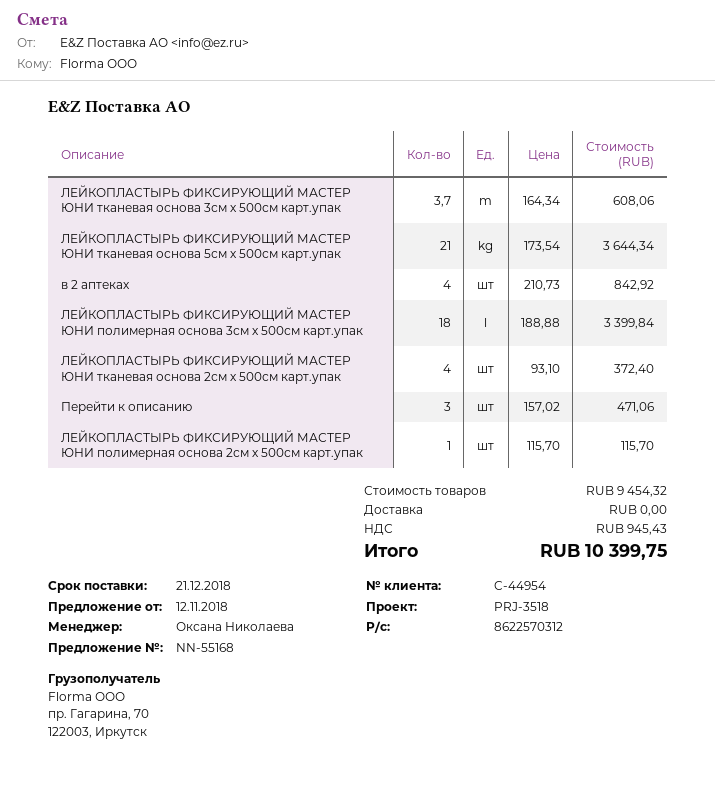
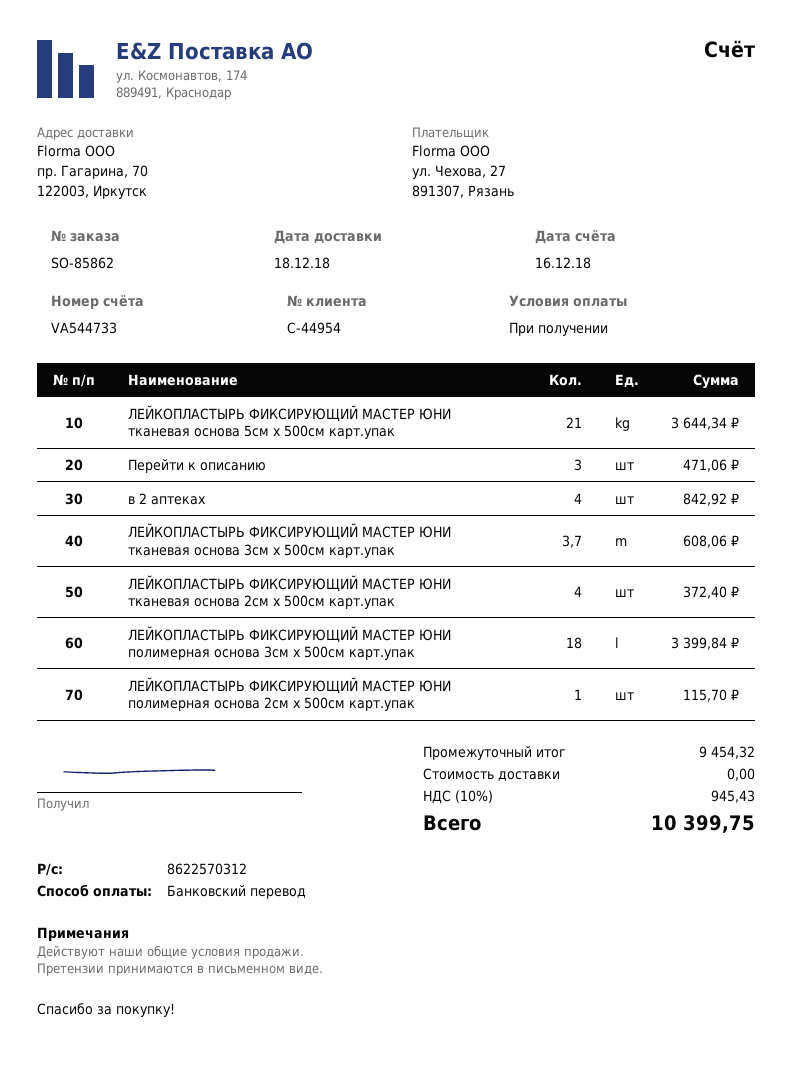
delivery date: 2018-12-21 -> 2018-12-18

